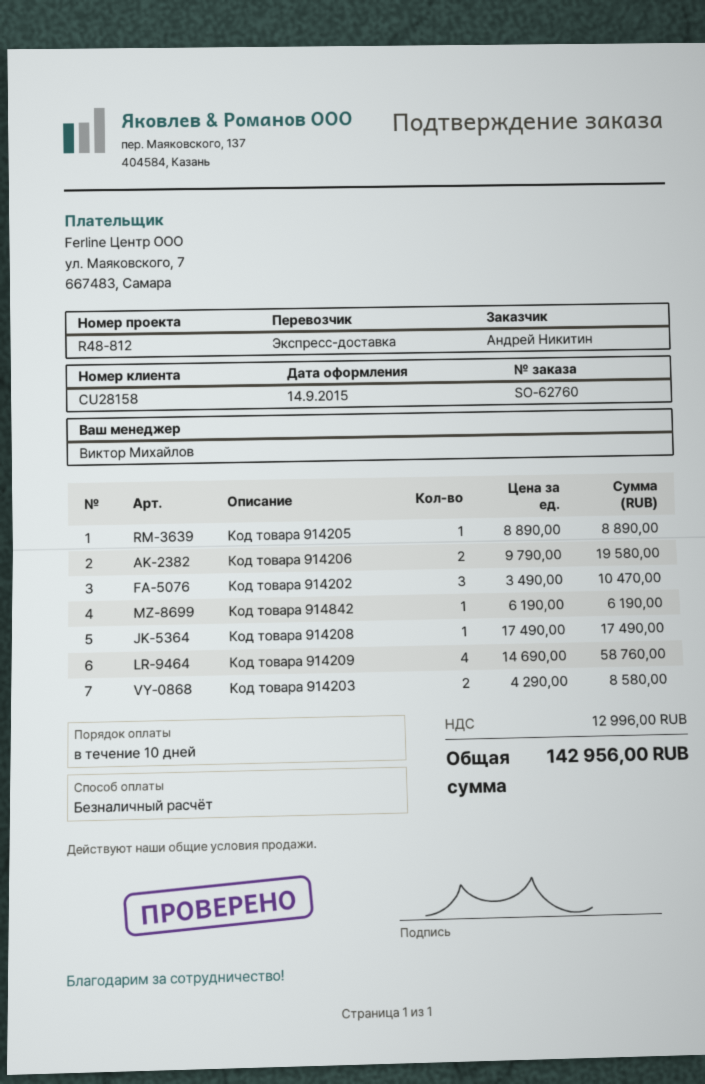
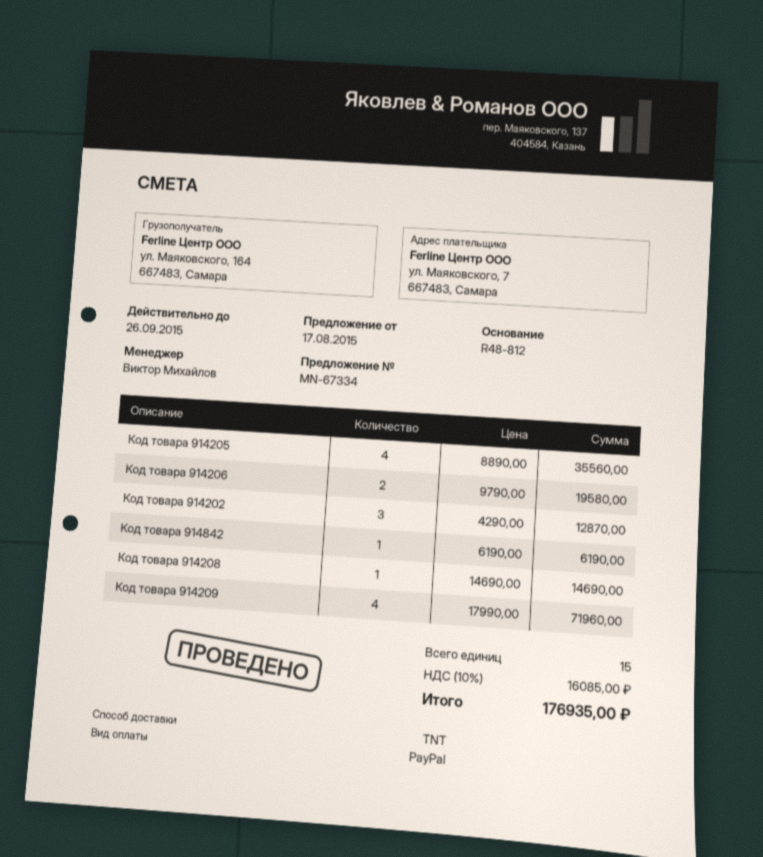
payment method: bank transfer -> PayPal
shipping method: express -> TNT
Код товара 914205: 1 x 8890.00 = 8890.00 -> 4 x 8890.00 = 35560.00
Код товара 914202: 3 x 3490.00 = 10470.00 -> 3 x 4290.00 = 12870.00
Код товара 914208: 1 x 17490.00 = 17490.00 -> 1 x 14690.00 = 14690.00
Код товара 914209: 4 x 14690.00 = 58760.00 -> 4 x 17990.00 = 71960.00
Код товара 914203: 2 x 4290.00 = 8580.00 -> none
tax: 12996.00 -> 16085.00
total: 142956.00 -> 176935.00

